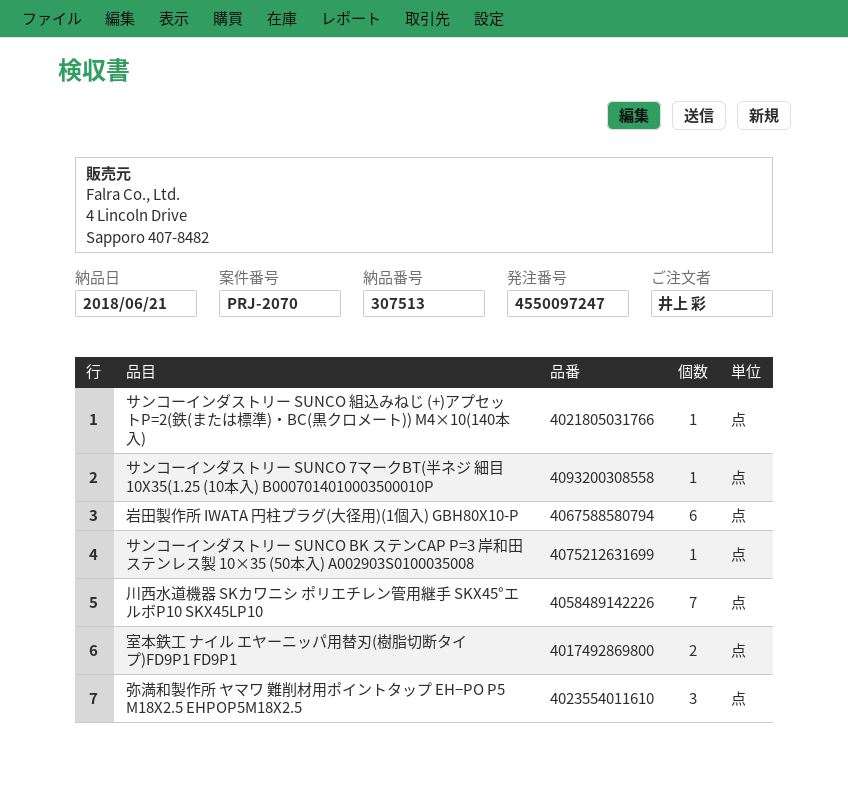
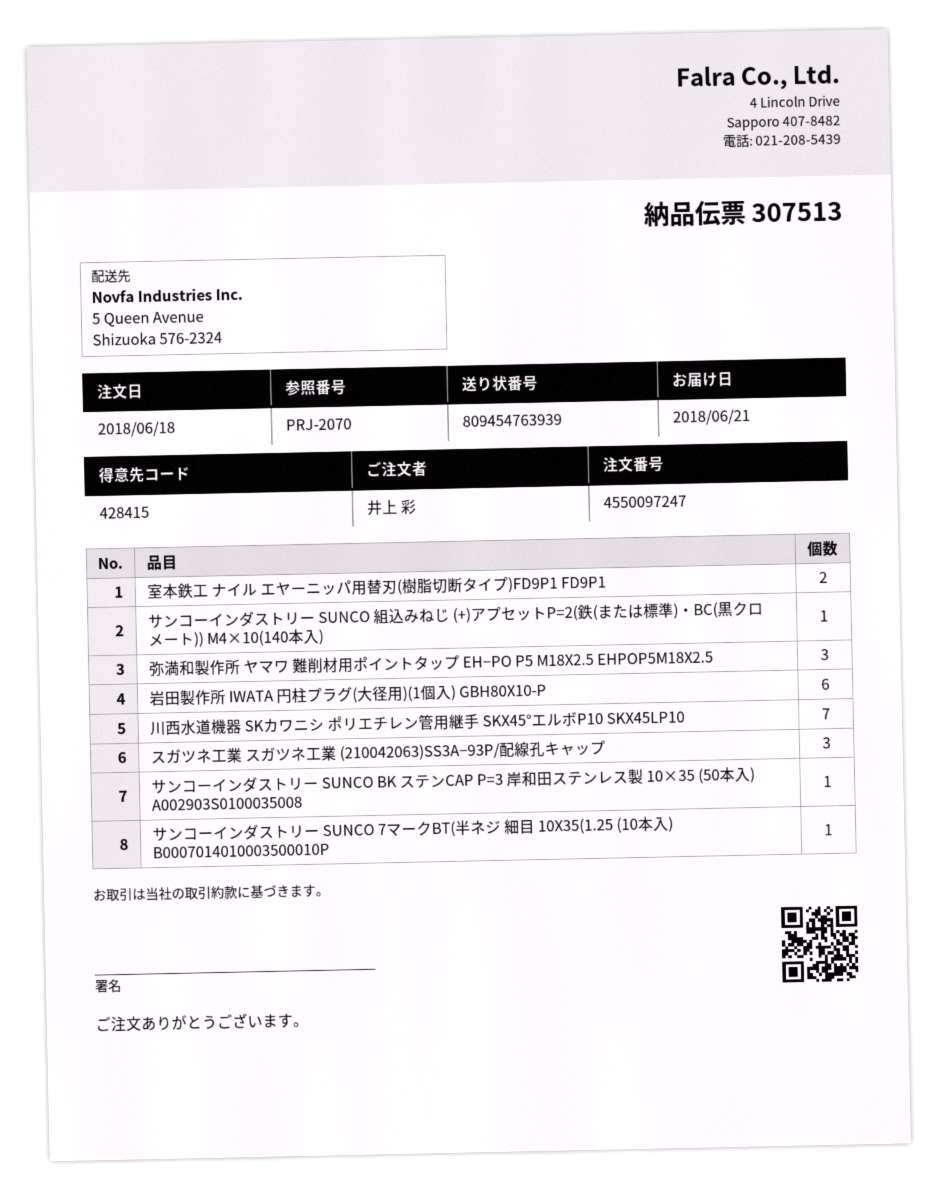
スガツネ工業 スガツネ工業 (210042063)SS3A−93P/配線孔キャップ: none -> 3

